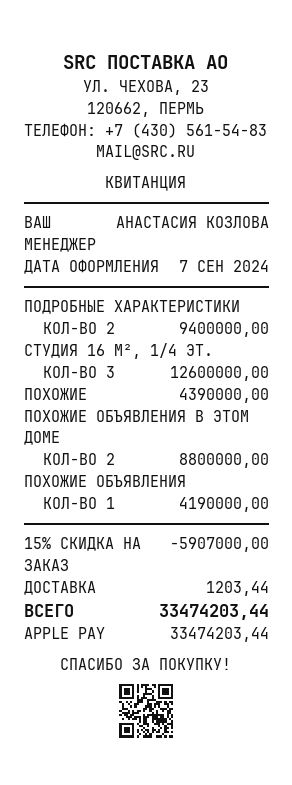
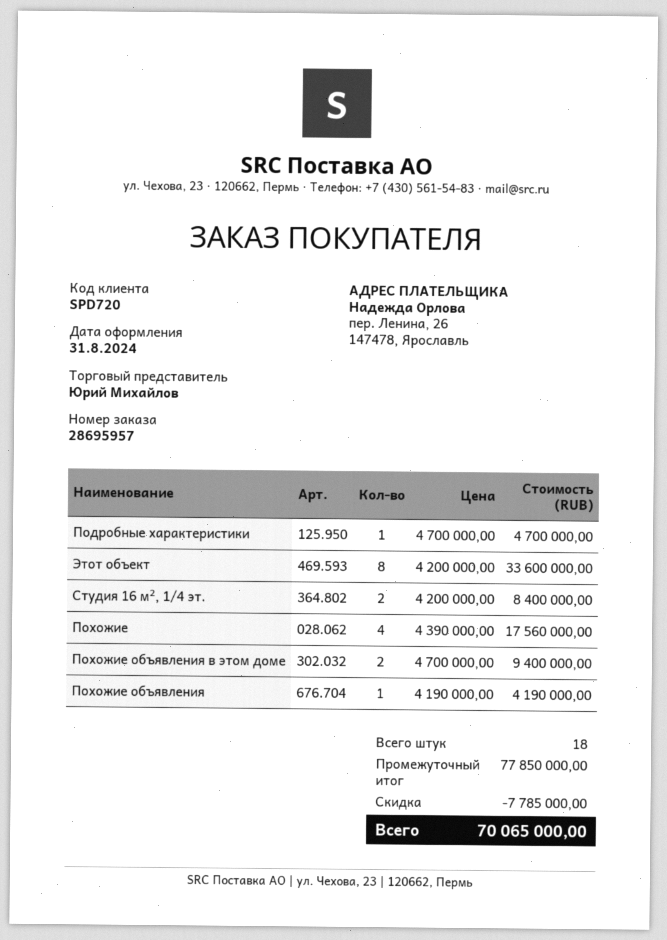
order date: 2024-09-07 -> 2024-08-31
sales rep: АНАСТАСИЯ КОЗЛОВА -> Юрий Михайлов
ПОДРОБНЫЕ ХАРАКТЕРИСТИКИ: 2 for 9400000.00 -> 1 for 4700000.00
СТУДИЯ 16 М², 1/4 ЭТ.: 3 for 12600000.00 -> 2 for 8400000.00
ПОХОЖИЕ: 1 for 4390000.00 -> 4 for 17560000.00
ПОХОЖИЕ ОБЪЯВЛЕНИЯ В ЭТОМ ДОМЕ: 2 for 8800000.00 -> 2 for 9400000.00
Этот объект: none -> 8 for 33600000.00
discount: 5907000.00 -> 7785000.00
shipping: 1203.44 -> none
total: 33474203.44 -> 70065000.00

